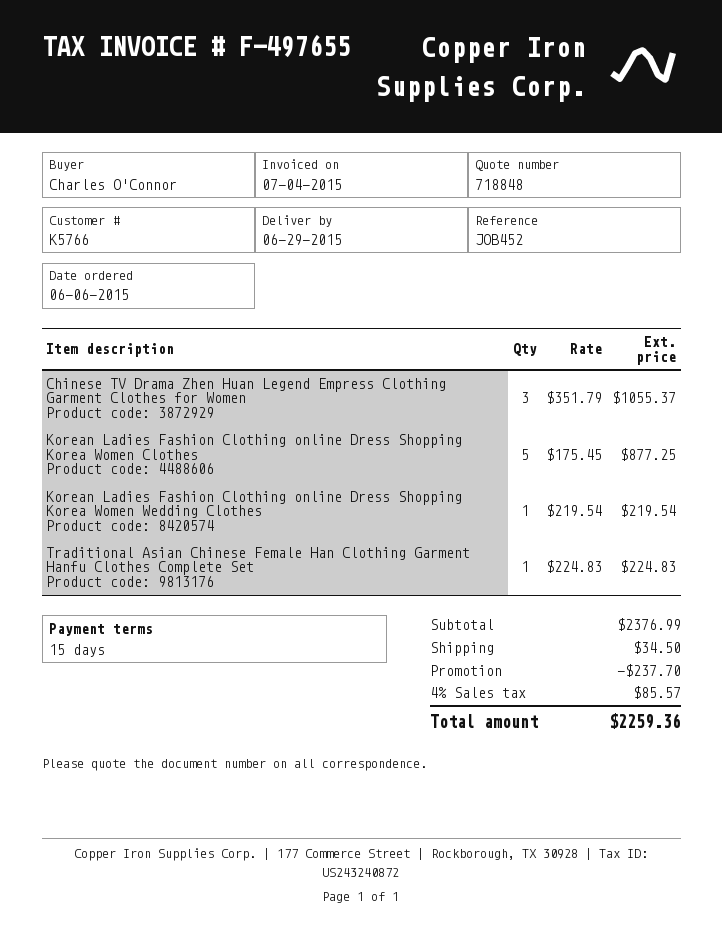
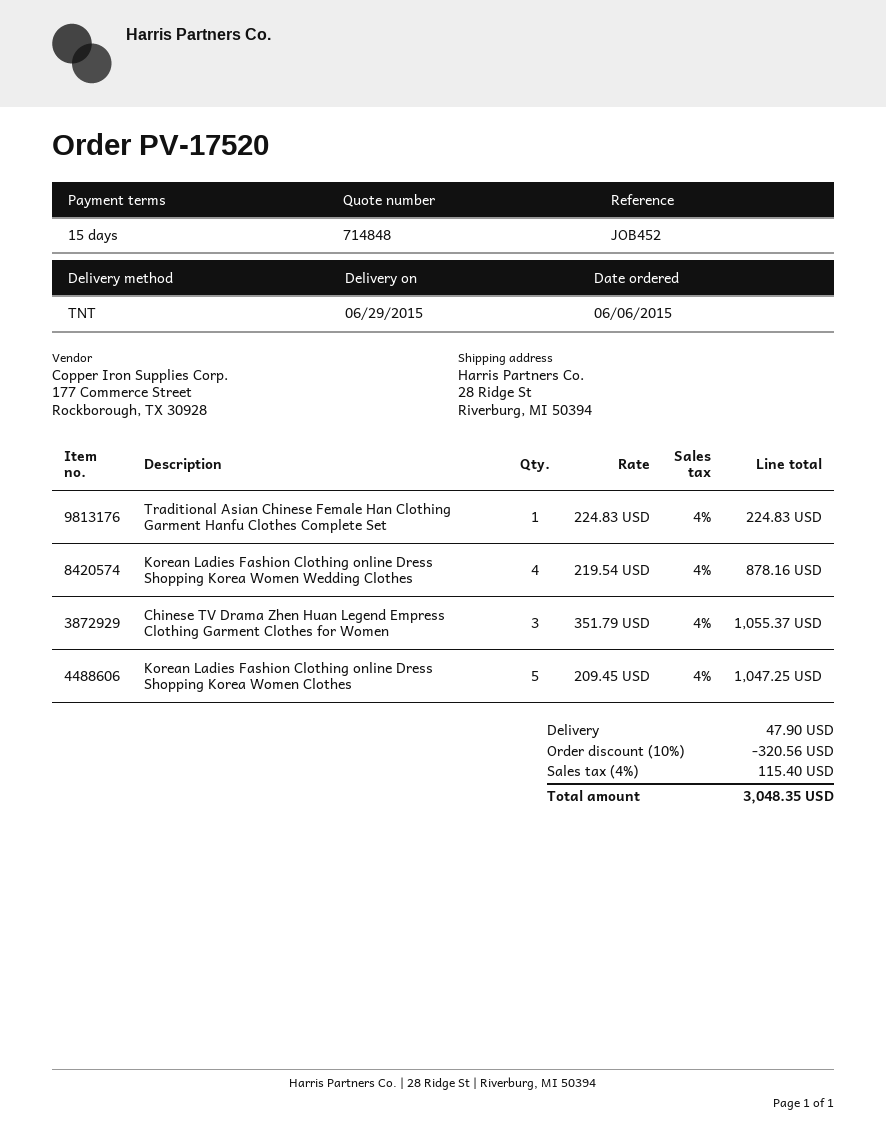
quote number: 718848 -> 714848
Korean Ladies Fashion Clothing online Dress Shopping Korea Women Clothes: 5 x 175.45 = 877.25 -> 5 x 209.45 = 1047.25
Korean Ladies Fashion Clothing online Dress Shopping Korea Women Wedding Clothes: 1 x 219.54 = 219.54 -> 4 x 219.54 = 878.16
discount: 237.70 -> 320.56
shipping: 34.50 -> 47.90
tax: 4% = 85.57 -> 4% = 115.40
total: 2259.36 -> 3048.35

